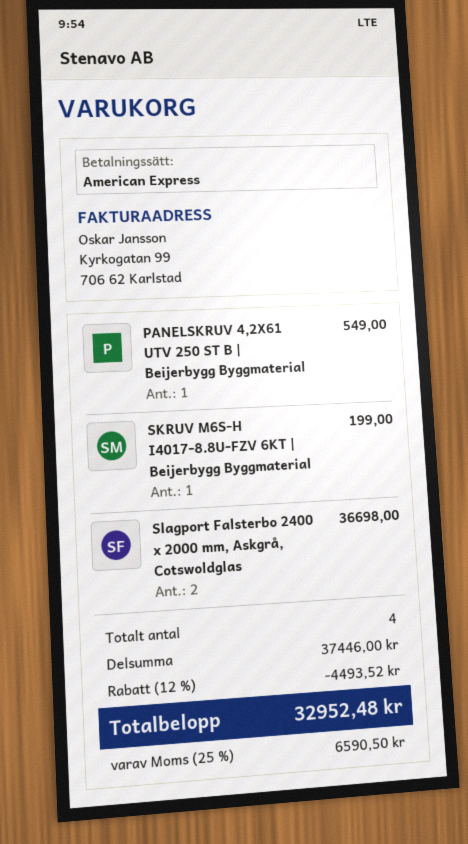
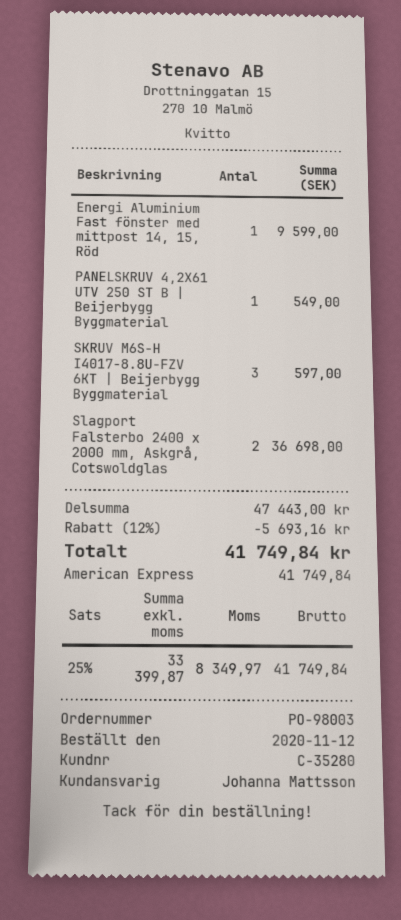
SKRUV M6S-H I4017-8.8U-FZV 6KT | Beijerbygg Byggmaterial: 1 for 199.00 -> 3 for 597.00
Energi Aluminium Fast fönster med mittpost 14, 15, Röd: none -> 1 for 9599.00
subtotal: 37446.00 -> 47443.00
discount: 12% = 4493.52 -> 12% = 5693.16
tax: 25% = 6590.50 -> 25% = 8349.97
total: 32952.48 -> 41749.84

